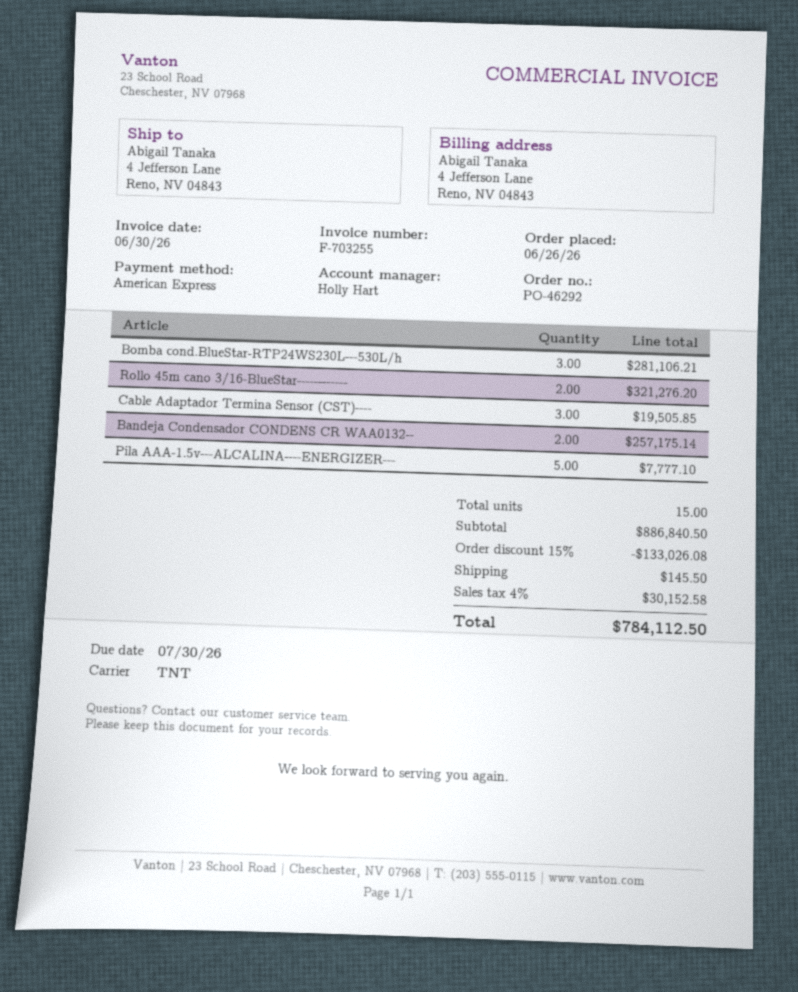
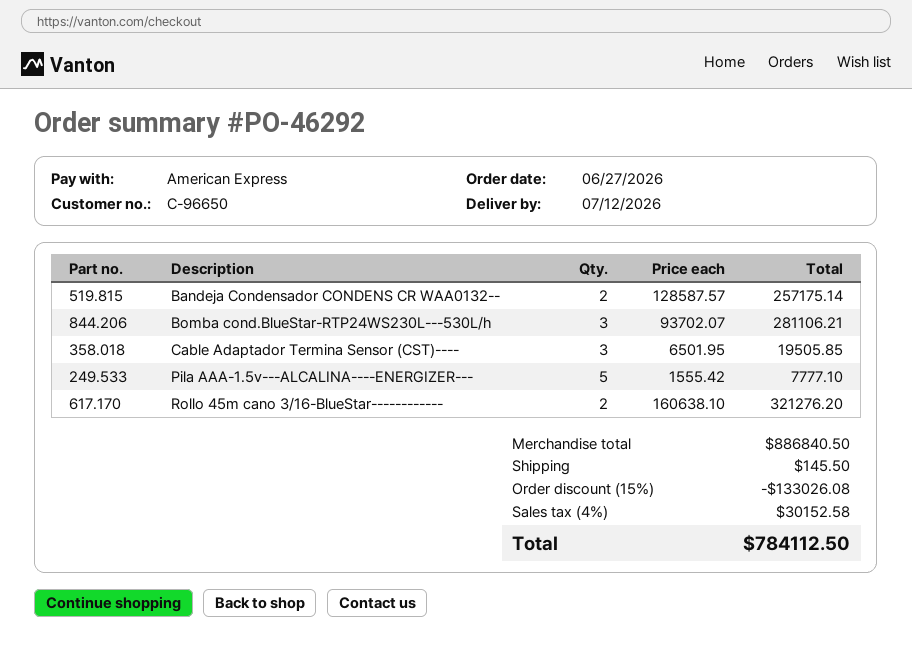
order date: 2026-06-26 -> 2026-06-27

